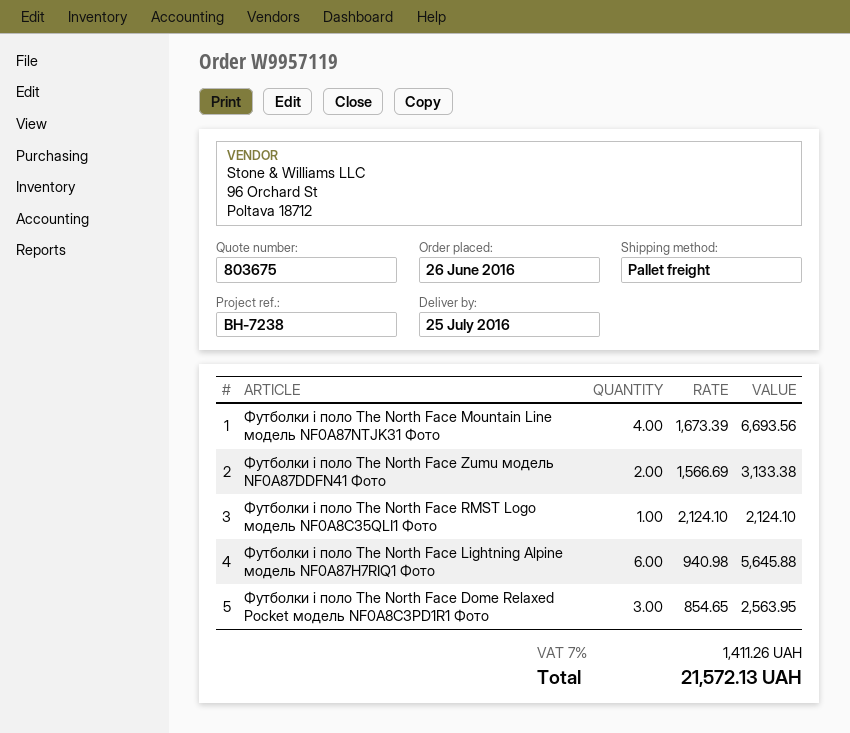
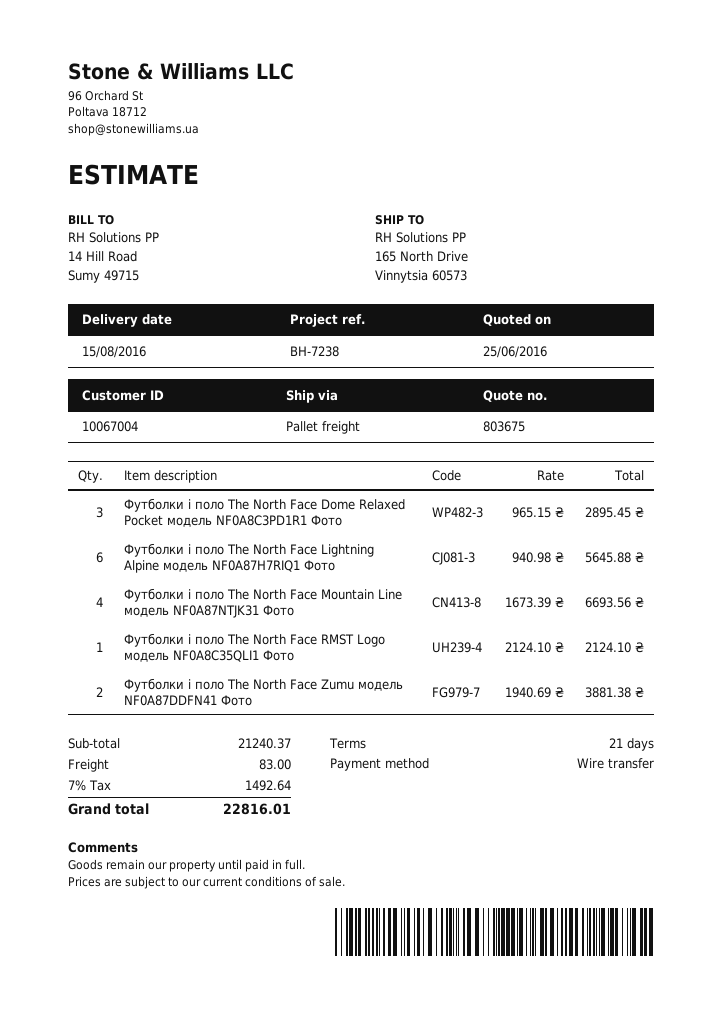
delivery date: 2016-07-25 -> 2016-08-15
Футболки і поло The North Face Zumu модель NF0A87DDFN41 Фото: 2 x 1566.69 = 3133.38 -> 2 x 1940.69 = 3881.38
Футболки і поло The North Face Dome Relaxed Pocket модель NF0A8C3PD1R1 Фото: 3 x 854.65 = 2563.95 -> 3 x 965.15 = 2895.45
shipping: none -> 83.00
tax: 7% = 1411.26 -> 7% = 1492.64
total: 21572.13 -> 22816.01

